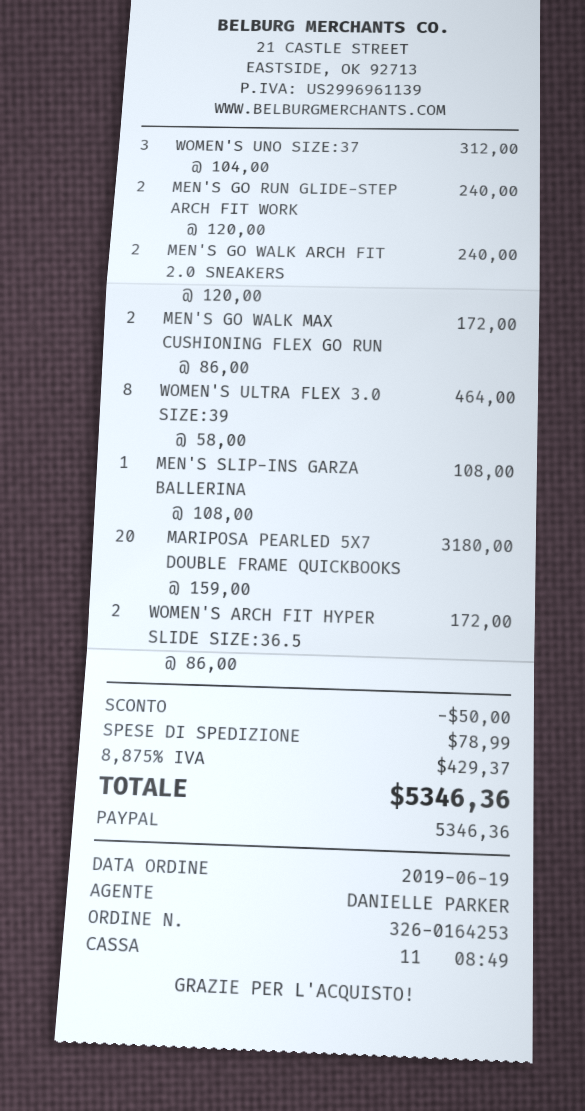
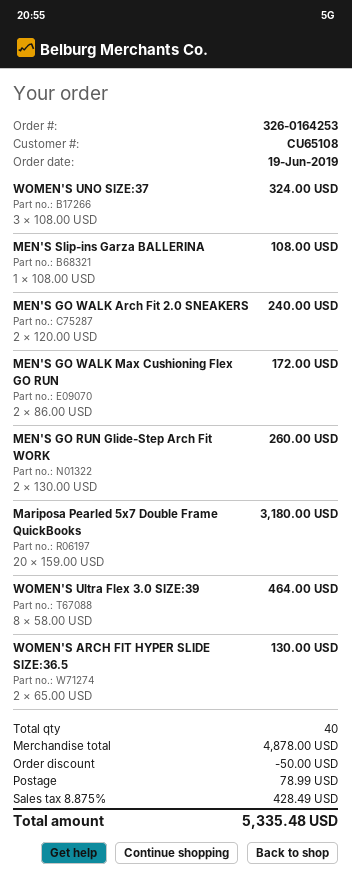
WOMEN'S UNO SIZE:37: 3 x 104.00 = 312.00 -> 3 x 108.00 = 324.00
MEN'S GO RUN GLIDE-STEP ARCH FIT WORK: 2 x 120.00 = 240.00 -> 2 x 130.00 = 260.00
WOMEN'S ARCH FIT HYPER SLIDE SIZE:36.5: 2 x 86.00 = 172.00 -> 2 x 65.00 = 130.00
tax: 8.875% = 429.37 -> 8.875% = 428.49
total: 5346.36 -> 5335.48

